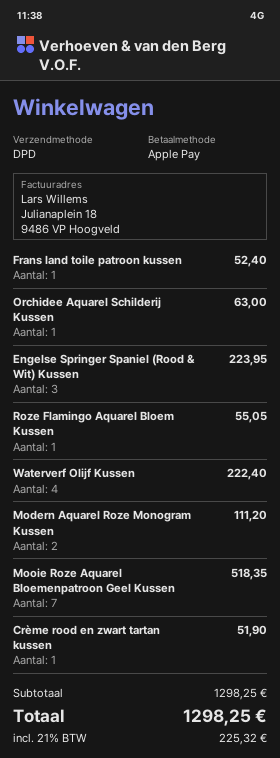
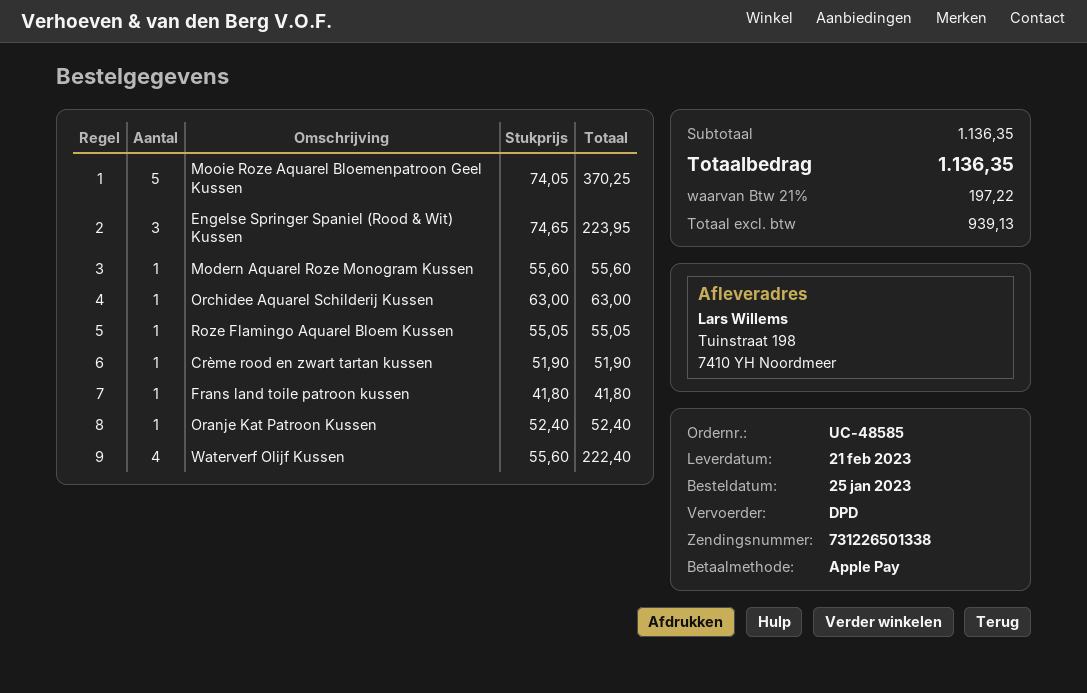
Frans land toile patroon kussen: 1 for 52.40 -> 1 for 41.80
Modern Aquarel Roze Monogram Kussen: 2 for 111.20 -> 1 for 55.60
Mooie Roze Aquarel Bloemenpatroon Geel Kussen: 7 for 518.35 -> 5 for 370.25
Oranje Kat Patroon Kussen: none -> 1 for 52.40
subtotal: 1298.25 -> 1136.35
tax: 21% = 225.32 -> 21% = 197.22
total: 1298.25 -> 1136.35

